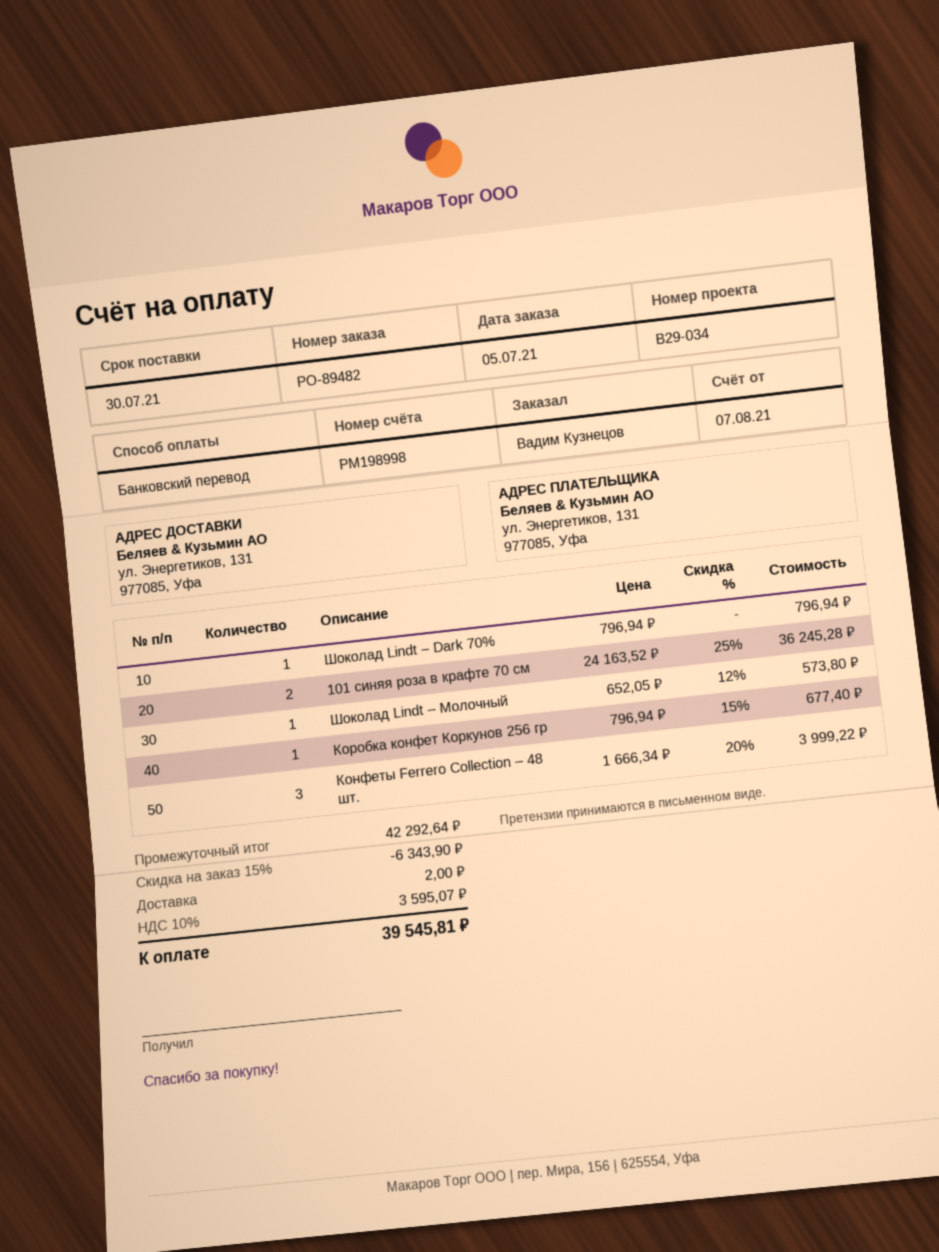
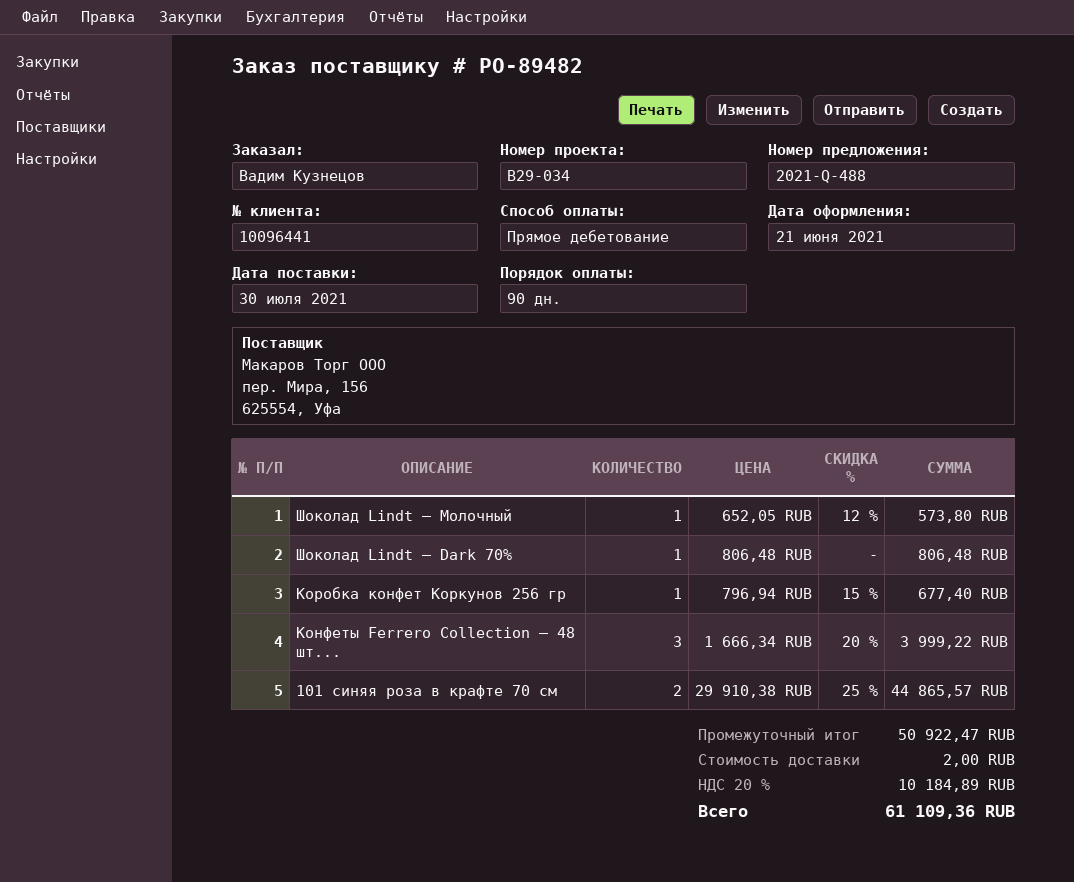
order date: 2021-07-05 -> 2021-06-21
payment method: bank transfer -> direct debit
Шоколад Lindt – Dark 70%: 1 x 796.94 = 796.94 -> 1 x 806.48 = 806.48
101 синяя роза в крафте 70 см: 2 x 24163.52 - 25% = 36245.28 -> 2 x 29910.38 - 25% = 44865.57
subtotal: 42292.64 -> 50922.47
discount: 15% = 6343.90 -> none
tax: 10% = 3595.07 -> 20% = 10184.89
total: 39545.81 -> 61109.36

